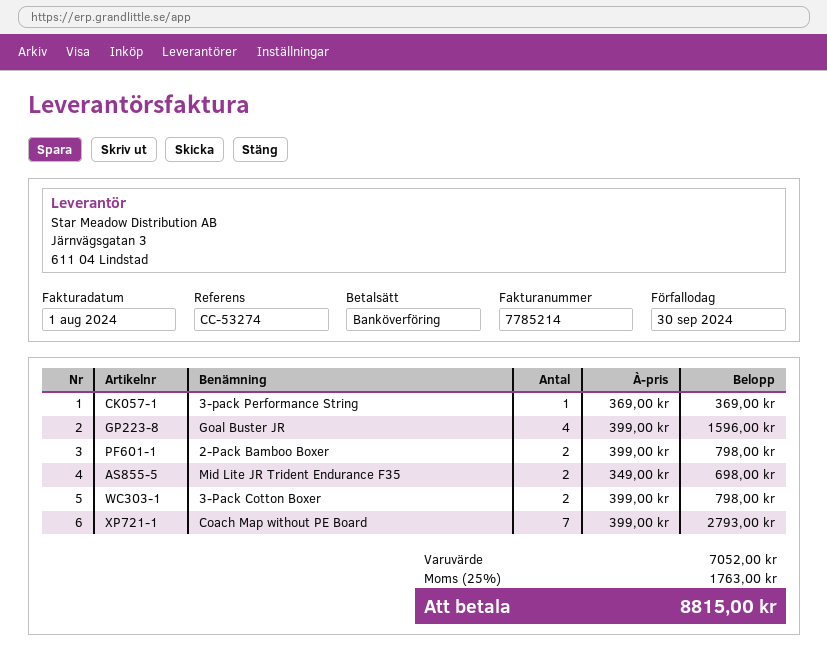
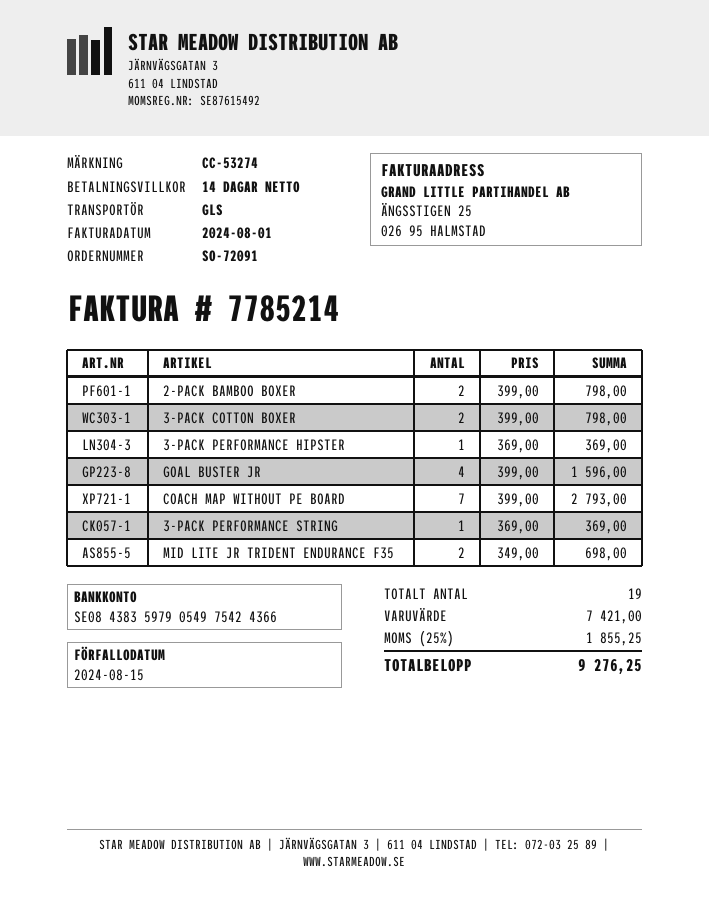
due date: 2024-09-30 -> 2024-08-15
3-PACK PERFORMANCE HIPSTER: none -> 1 x 369.00 = 369.00
subtotal: 7052.00 -> 7421.00
tax: 25% = 1763.00 -> 25% = 1855.25
total: 8815.00 -> 9276.25

